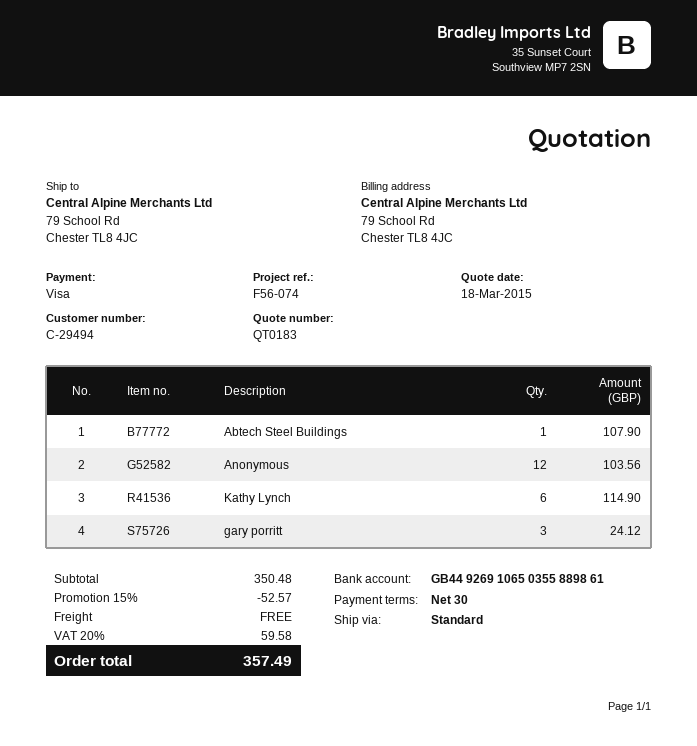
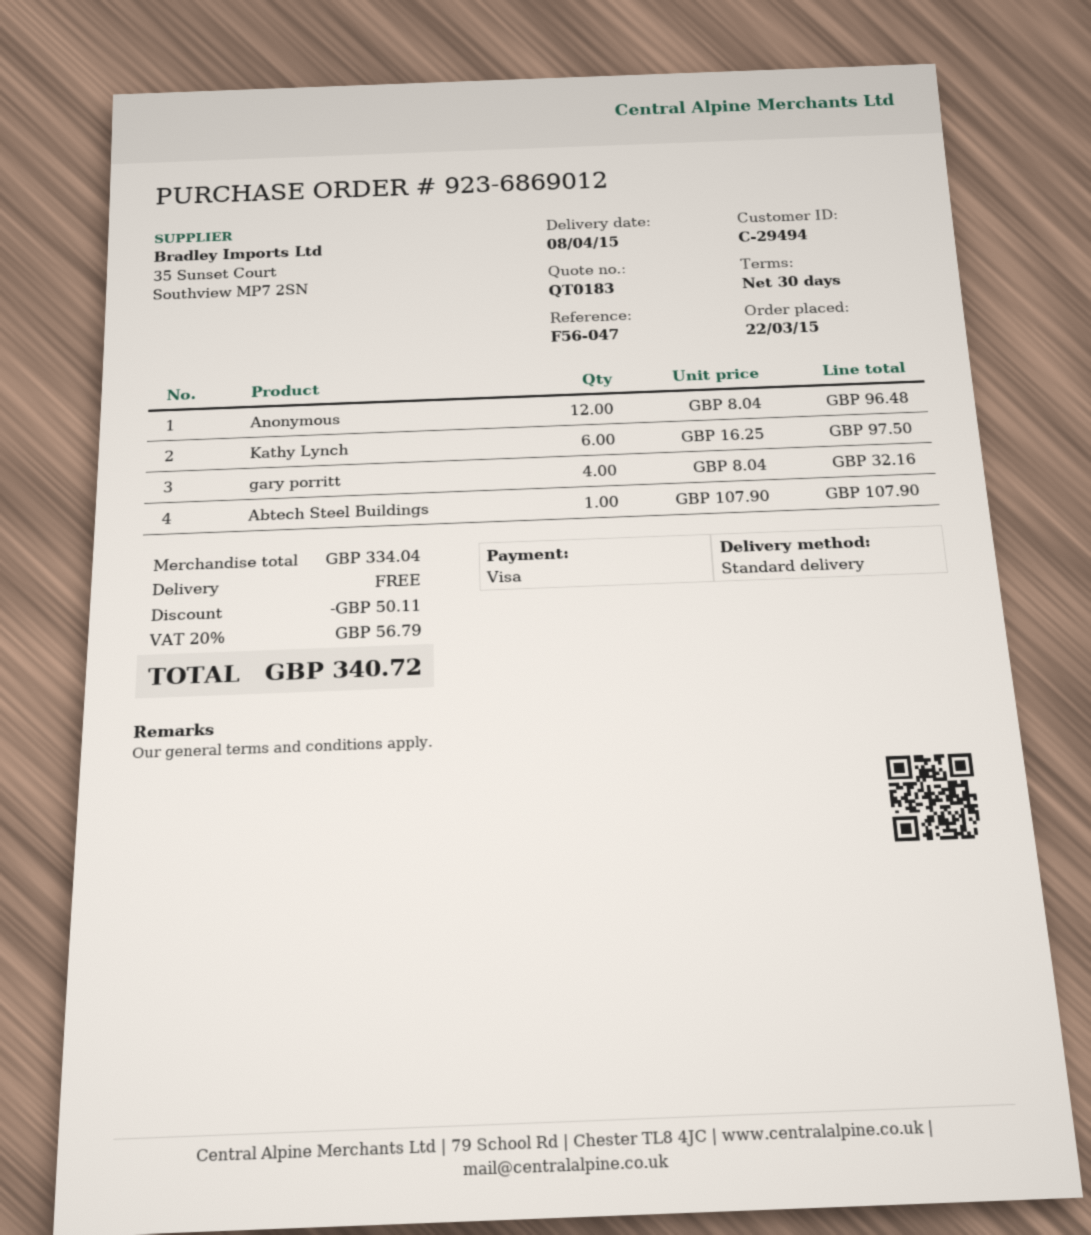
reference: F56-074 -> F56-047
Anonymous: 12 for 103.56 -> 12 for 96.48
Kathy Lynch: 6 for 114.90 -> 6 for 97.50
gary porritt: 3 for 24.12 -> 4 for 32.16
subtotal: 350.48 -> 334.04
discount: 52.57 -> 50.11
tax: 20% = 59.58 -> 20% = 56.79
total: 357.49 -> 340.72

